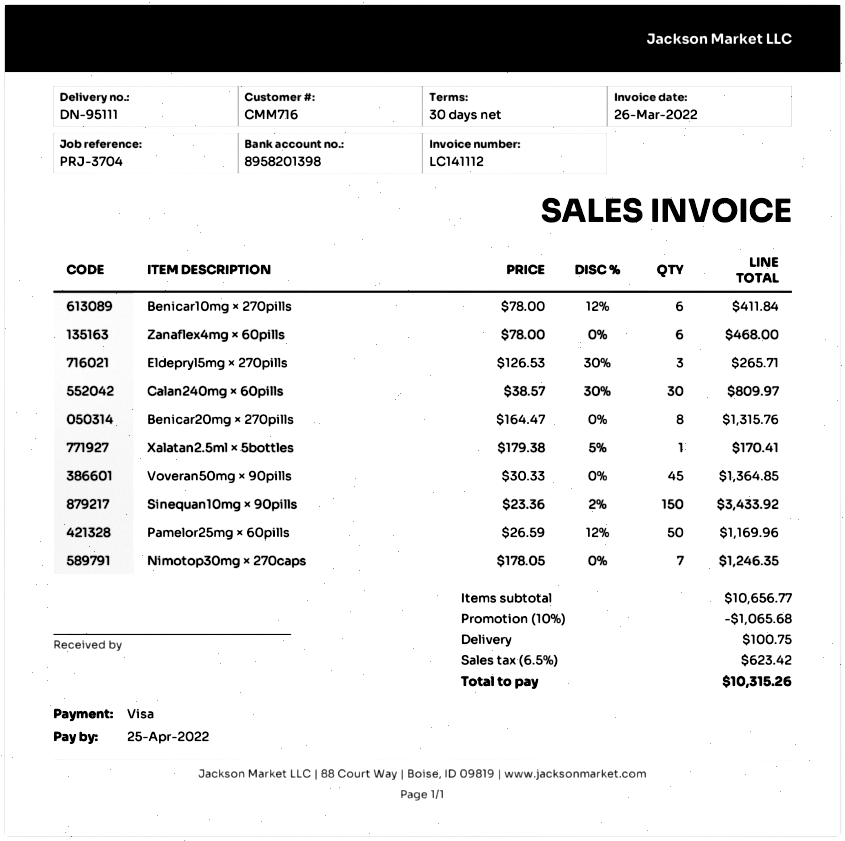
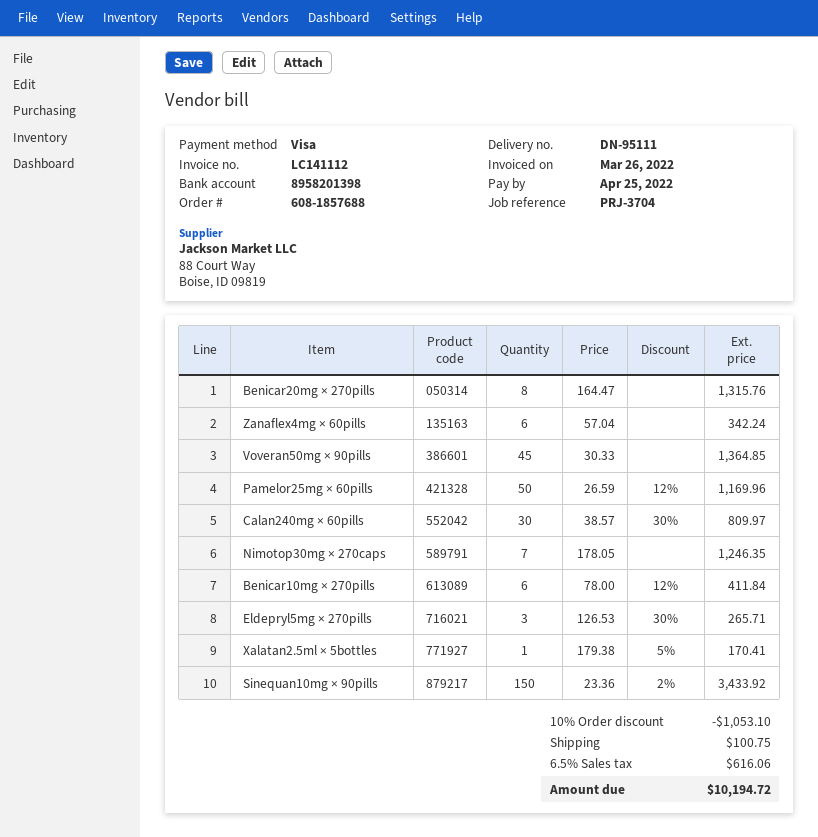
Zanaflex4mg × 60pills: 6 x 78.00 = 468.00 -> 6 x 57.04 = 342.24
discount: 10% = 1065.68 -> 10% = 1053.10
tax: 6.5% = 623.42 -> 6.5% = 616.06
total: 10315.26 -> 10194.72

